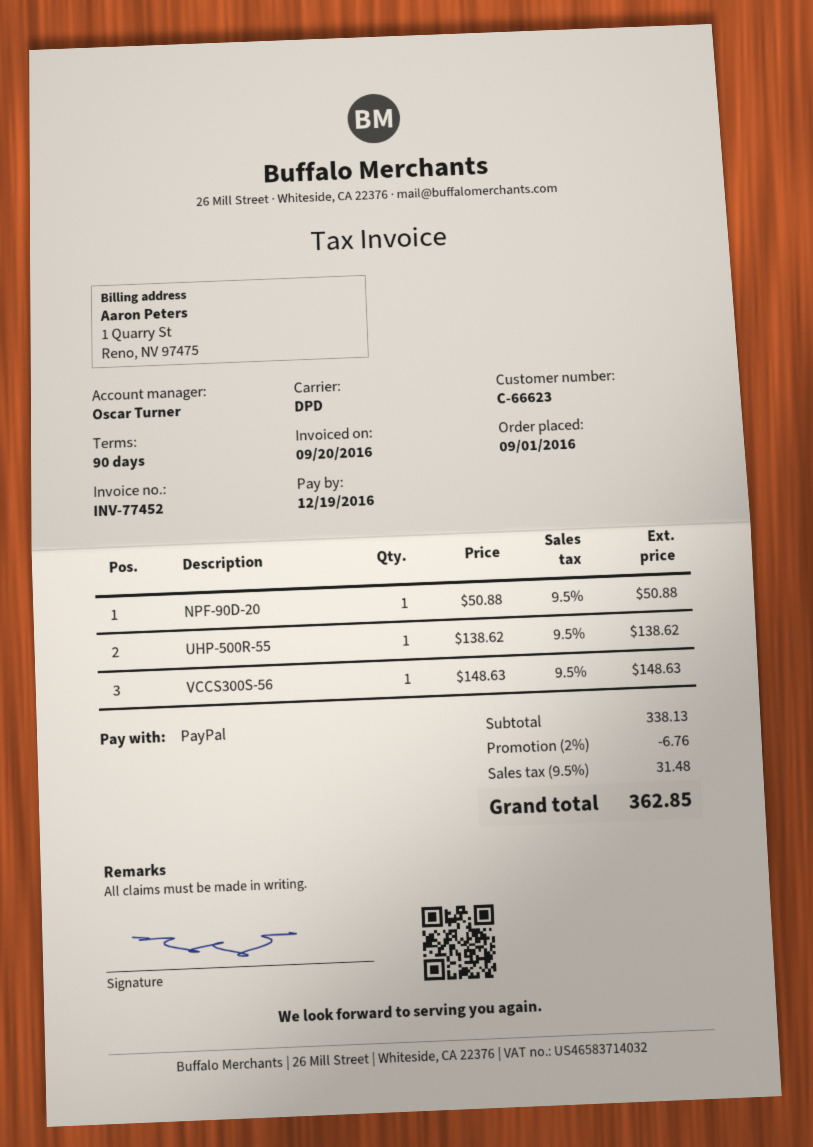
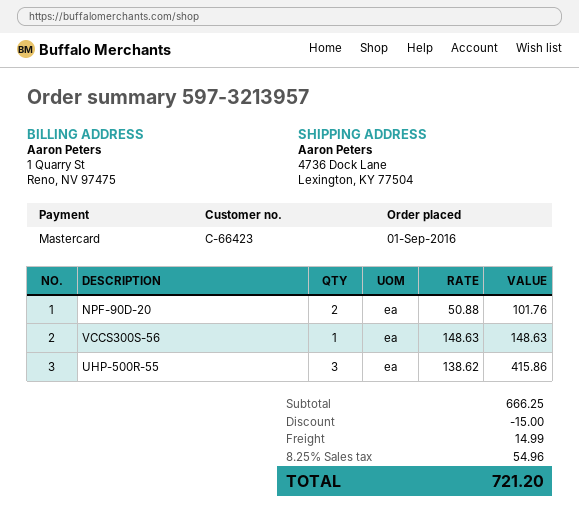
customer number: C-66623 -> C-66423
payment method: PayPal -> Mastercard
NPF-90D-20: 1 x 50.88 = 50.88 -> 2 x 50.88 = 101.76
UHP-500R-55: 1 x 138.62 = 138.62 -> 3 x 138.62 = 415.86
subtotal: 338.13 -> 666.25
discount: 6.76 -> 15.00
shipping: none -> 14.99
tax: 9.5% = 31.48 -> 8.25% = 54.96
total: 362.85 -> 721.20

